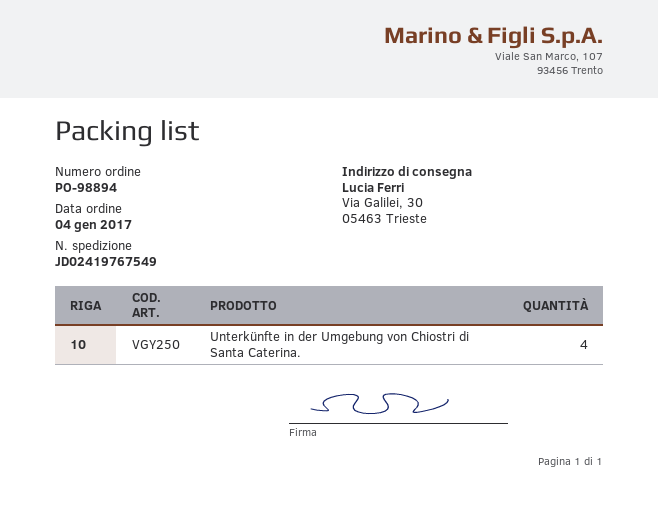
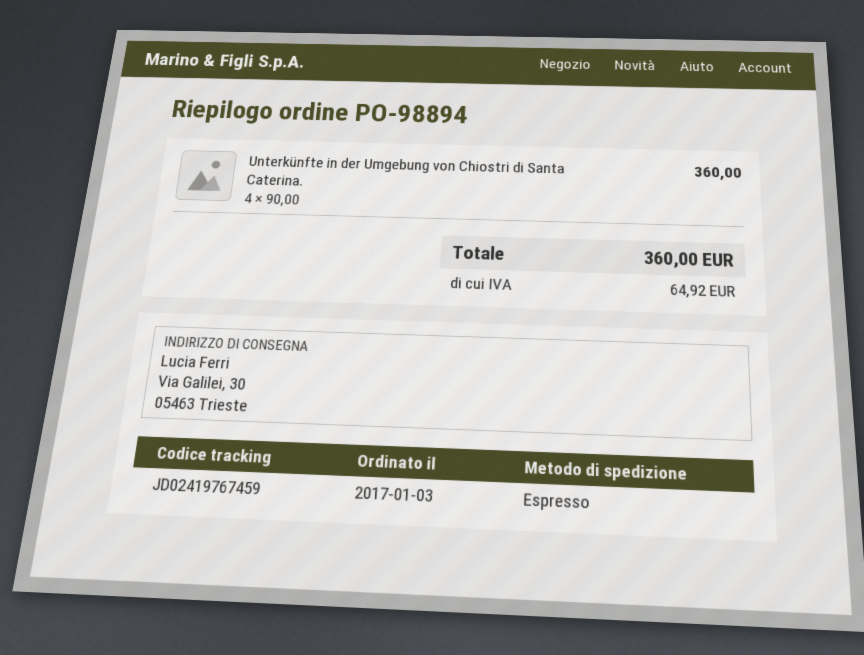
order date: 2017-01-04 -> 2017-01-03
tracking number: JD02419767549 -> JD02419767459

